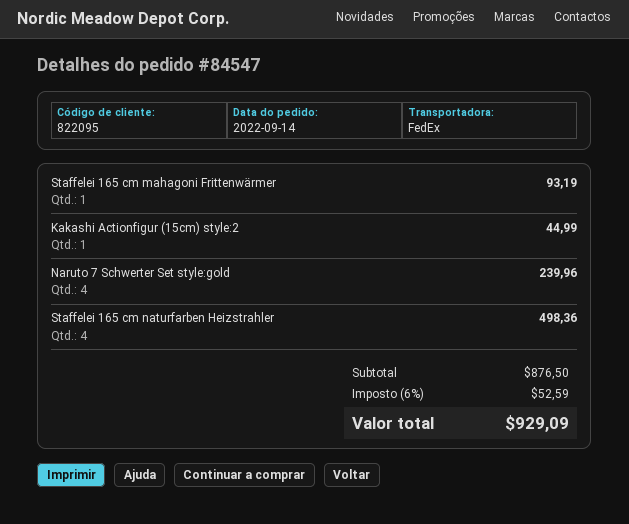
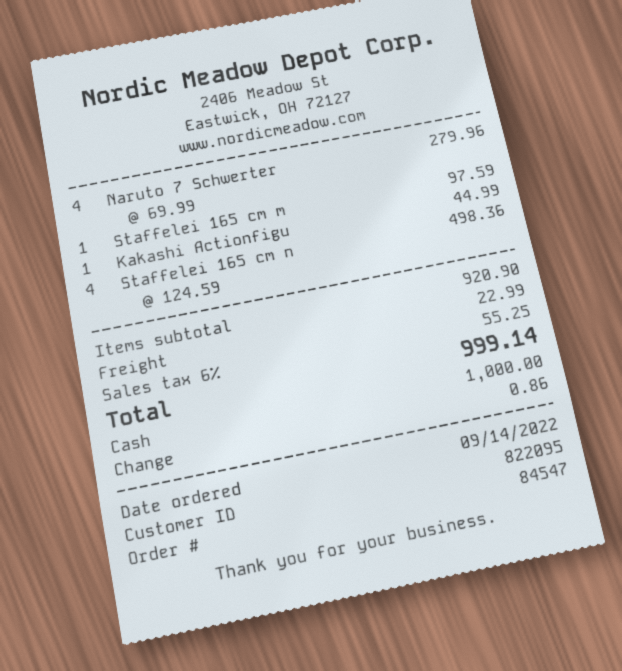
Staffelei 165 cm mahagoni Frittenwärmer: 1 for 93.19 -> 1 for 97.59
Naruto 7 Schwerter Set style:gold: 4 for 239.96 -> 4 for 279.96
subtotal: 876.50 -> 920.90
shipping: none -> 22.99
tax: 6% = 52.59 -> 6% = 55.25
total: 929.09 -> 999.14

